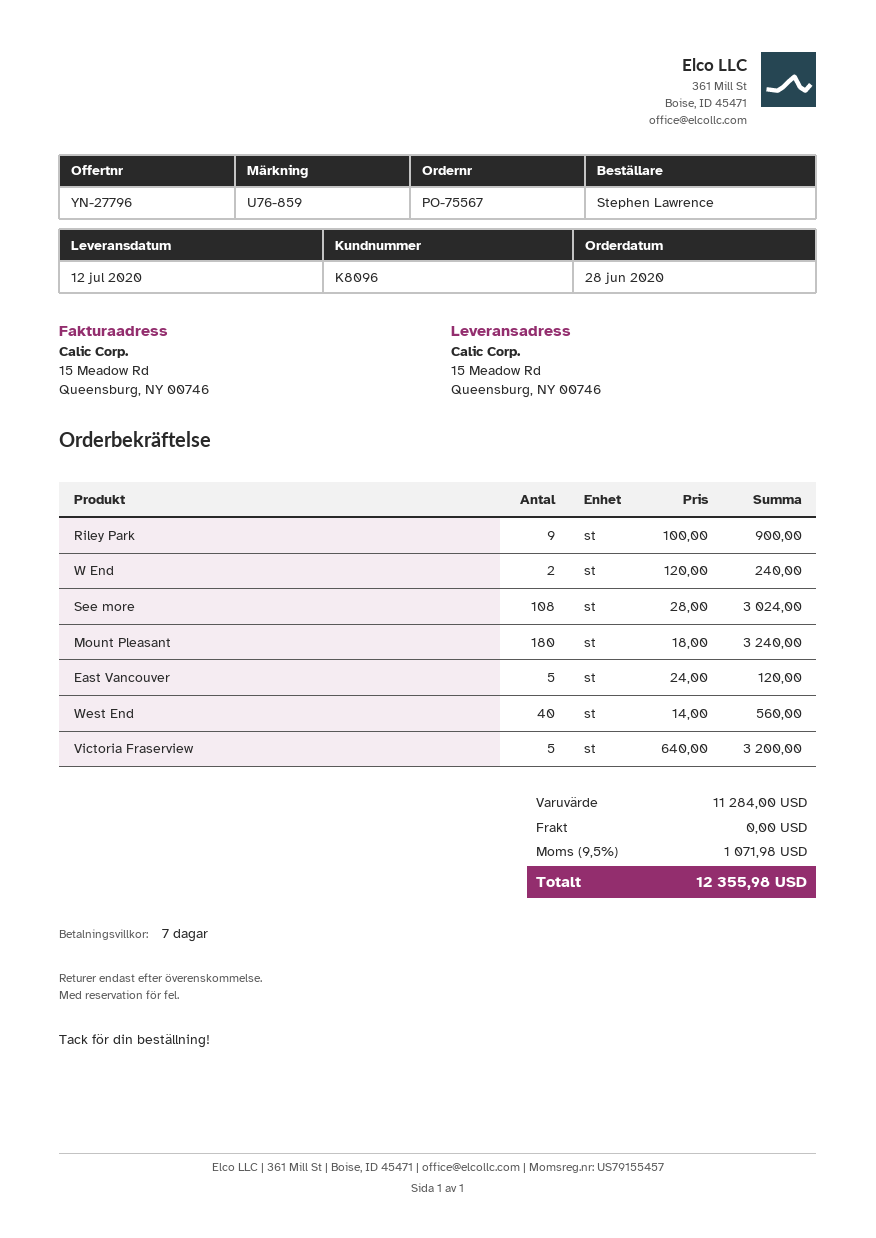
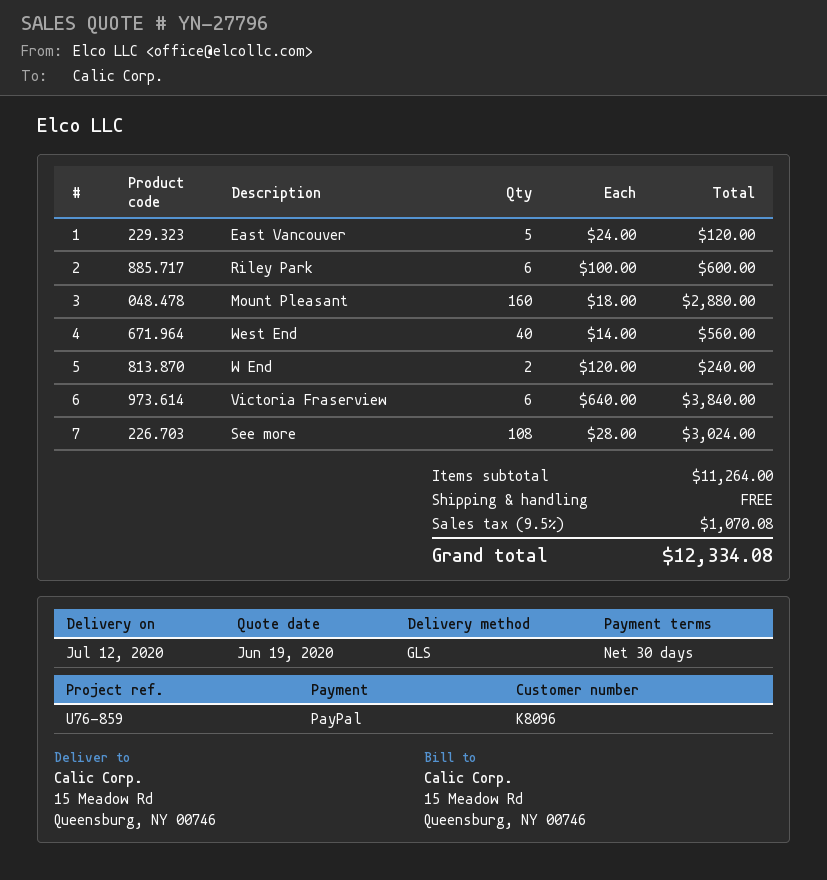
payment terms: 7 days -> 30 days
Riley Park: 9 x 100.00 = 900.00 -> 6 x 100.00 = 600.00
Mount Pleasant: 180 x 18.00 = 3240.00 -> 160 x 18.00 = 2880.00
Victoria Fraserview: 5 x 640.00 = 3200.00 -> 6 x 640.00 = 3840.00
subtotal: 11284.00 -> 11264.00
tax: 9.5% = 1071.98 -> 9.5% = 1070.08
total: 12355.98 -> 12334.08

